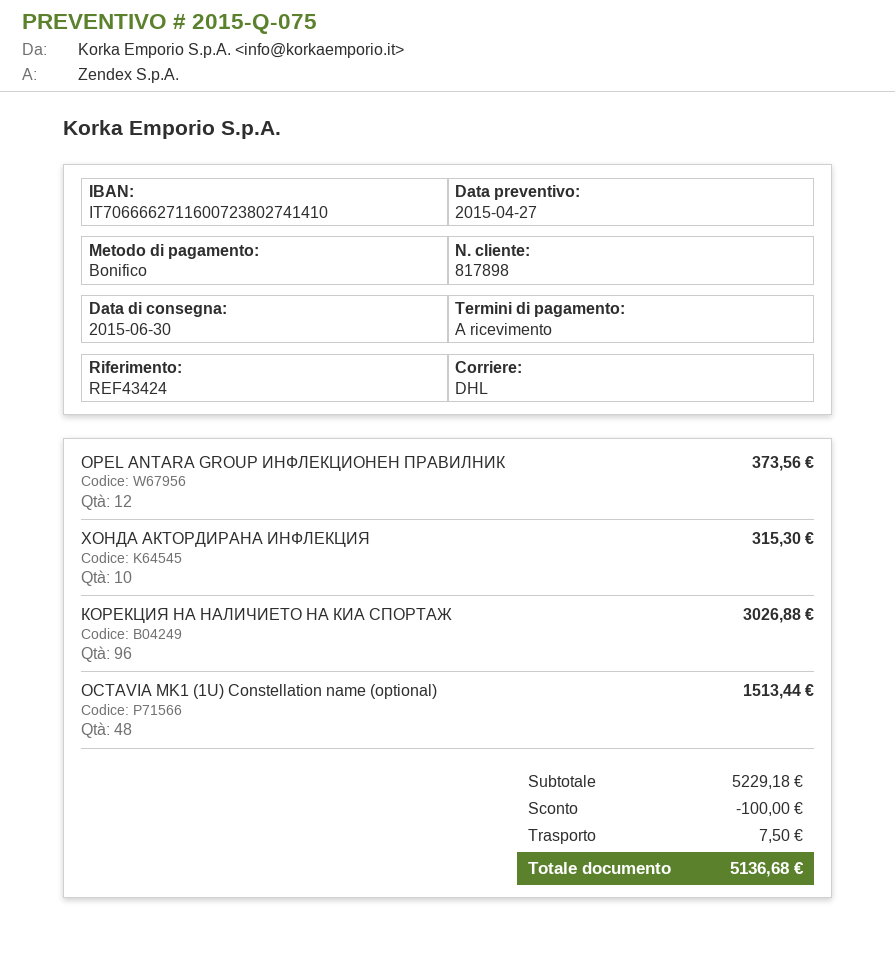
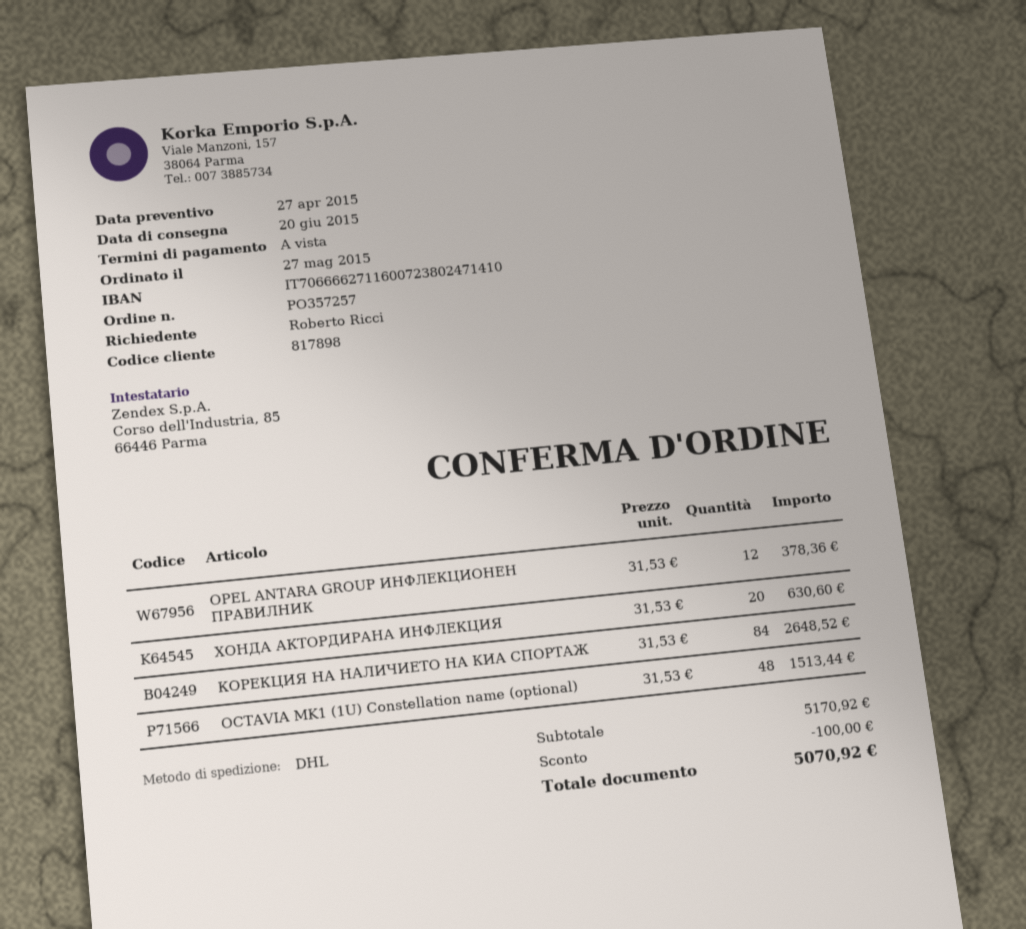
delivery date: 2015-06-30 -> 2015-06-20
bank account: IT7066662711600723802741410 -> IT7066662711600723802471410
OPEL ANTARA GROUP ИНФЛЕКЦИОНЕН ПРАВИЛНИК: 12 for 373.56 -> 12 for 378.36
ХОНДА АКТОРДИРАНА ИНФЛЕКЦИЯ: 10 for 315.30 -> 20 for 630.60
КОРЕКЦИЯ НА НАЛИЧИЕТО НА КИА СПОРТАЖ: 96 for 3026.88 -> 84 for 2648.52
subtotal: 5229.18 -> 5170.92
shipping: 7.50 -> none
total: 5136.68 -> 5070.92

